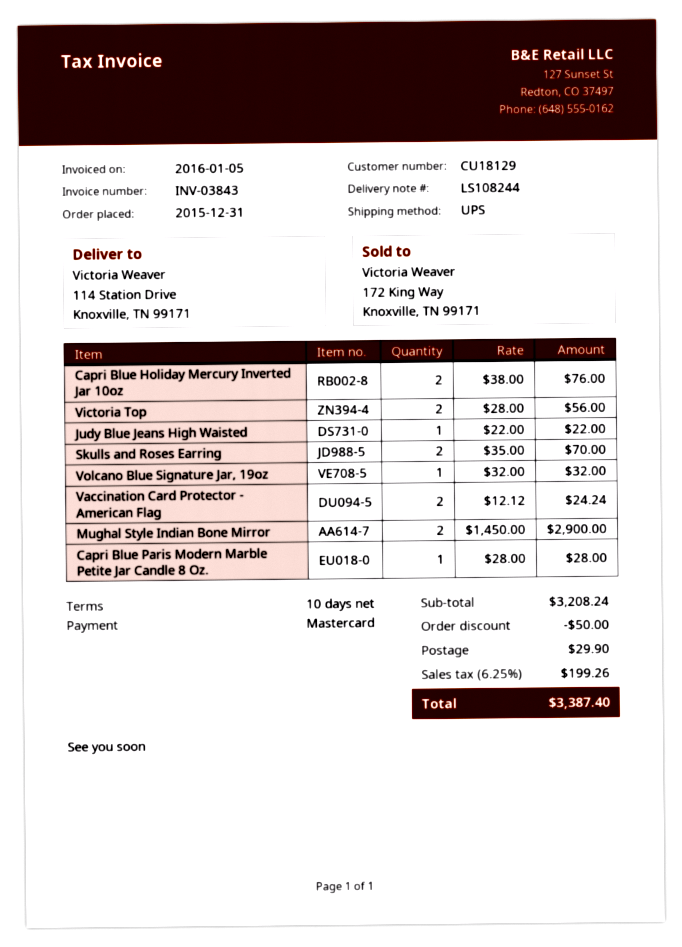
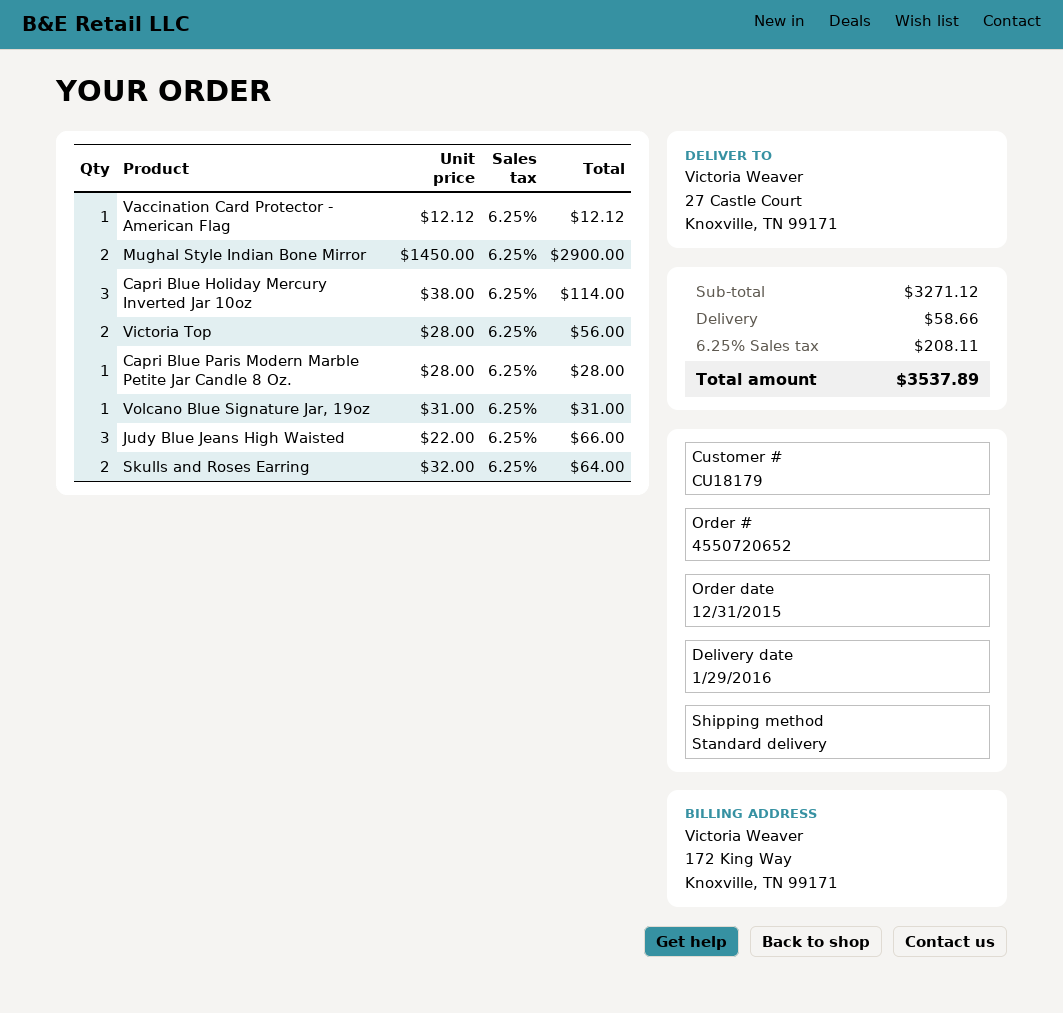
customer number: CU18129 -> CU18179
shipping method: UPS -> standard
ship to: 114 Station Drive, Knoxville, TN 99171 -> 27 Castle Court, Knoxville, TN 99171
Capri Blue Holiday Mercury Inverted Jar 10oz: 2 x 38.00 = 76.00 -> 3 x 38.00 = 114.00
Judy Blue Jeans High Waisted: 1 x 22.00 = 22.00 -> 3 x 22.00 = 66.00
Skulls and Roses Earring: 2 x 35.00 = 70.00 -> 2 x 32.00 = 64.00
Volcano Blue Signature Jar, 19oz: 1 x 32.00 = 32.00 -> 1 x 31.00 = 31.00
Vaccination Card Protector - American Flag: 2 x 12.12 = 24.24 -> 1 x 12.12 = 12.12
subtotal: 3208.24 -> 3271.12
discount: 50.00 -> none
shipping: 29.90 -> 58.66
tax: 6.25% = 199.26 -> 6.25% = 208.11
total: 3387.40 -> 3537.89

